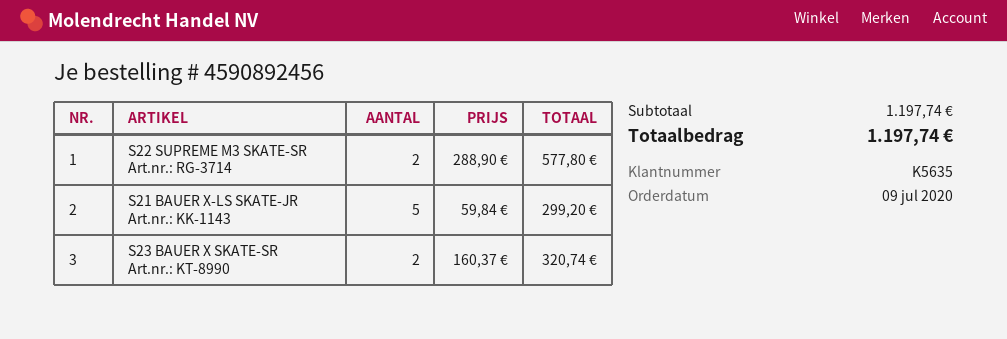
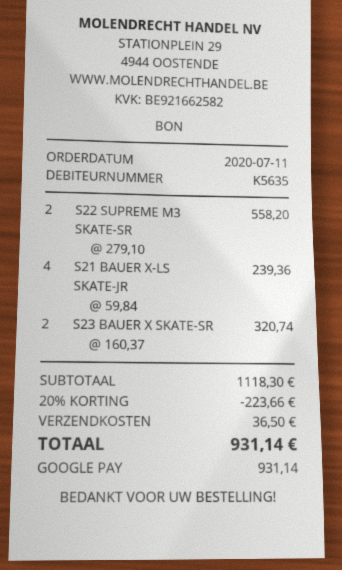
order date: 2020-07-09 -> 2020-07-11
S22 SUPREME M3 SKATE-SR: 2 x 288.90 = 577.80 -> 2 x 279.10 = 558.20
S21 BAUER X-LS SKATE-JR: 5 x 59.84 = 299.20 -> 4 x 59.84 = 239.36
subtotal: 1197.74 -> 1118.30
discount: none -> 20% = 223.66
shipping: none -> 36.50
total: 1197.74 -> 931.14

